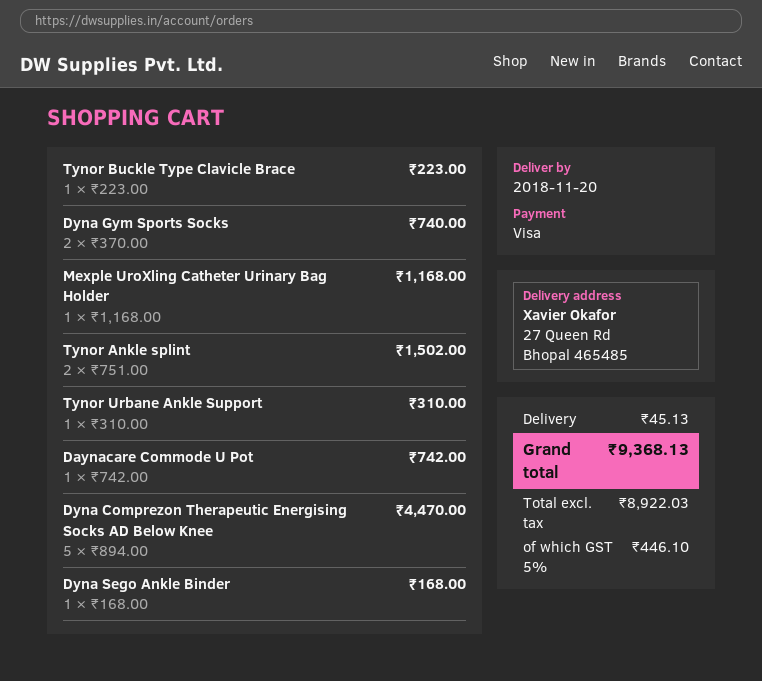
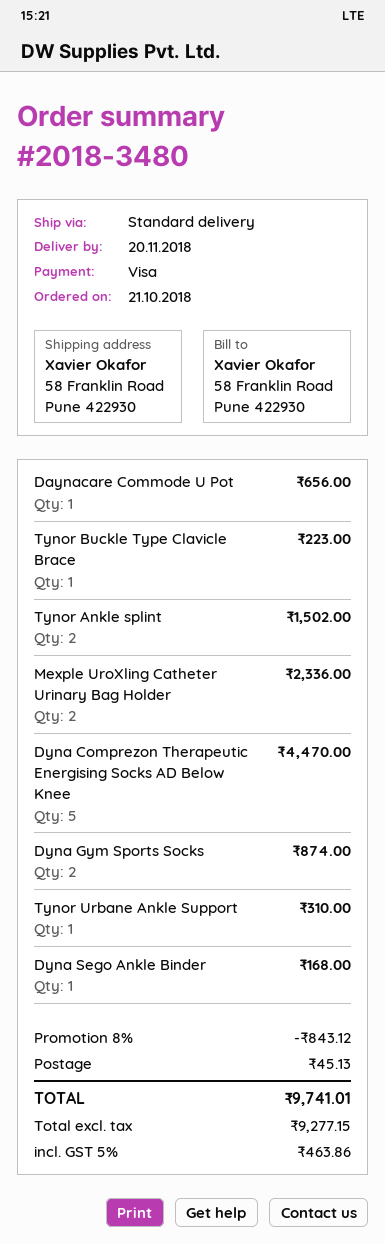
ship to: 27 Queen Rd, Bhopal 465485 -> 58 Franklin Road, Pune 422930
Dyna Gym Sports Socks: 2 for 740.00 -> 2 for 874.00
Mexple UroXling Catheter Urinary Bag Holder: 1 for 1168.00 -> 2 for 2336.00
Daynacare Commode U Pot: 1 for 742.00 -> 1 for 656.00
discount: none -> 8% = 843.12
net: 8922.03 -> 9277.15
tax: 5% = 446.10 -> 5% = 463.86
total: 9368.13 -> 9741.01

